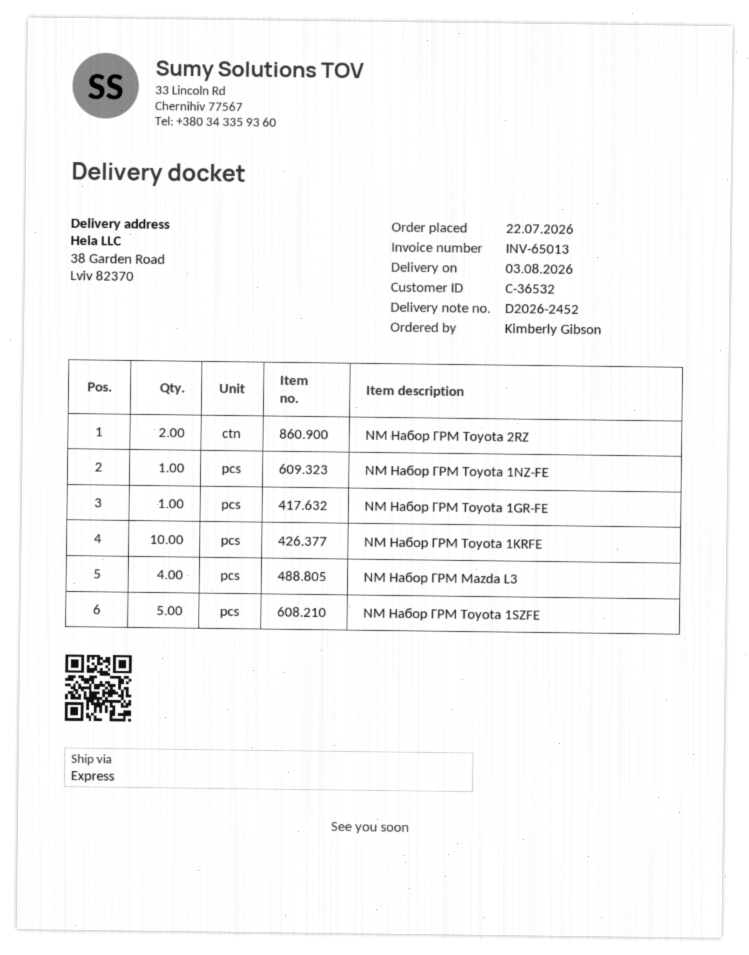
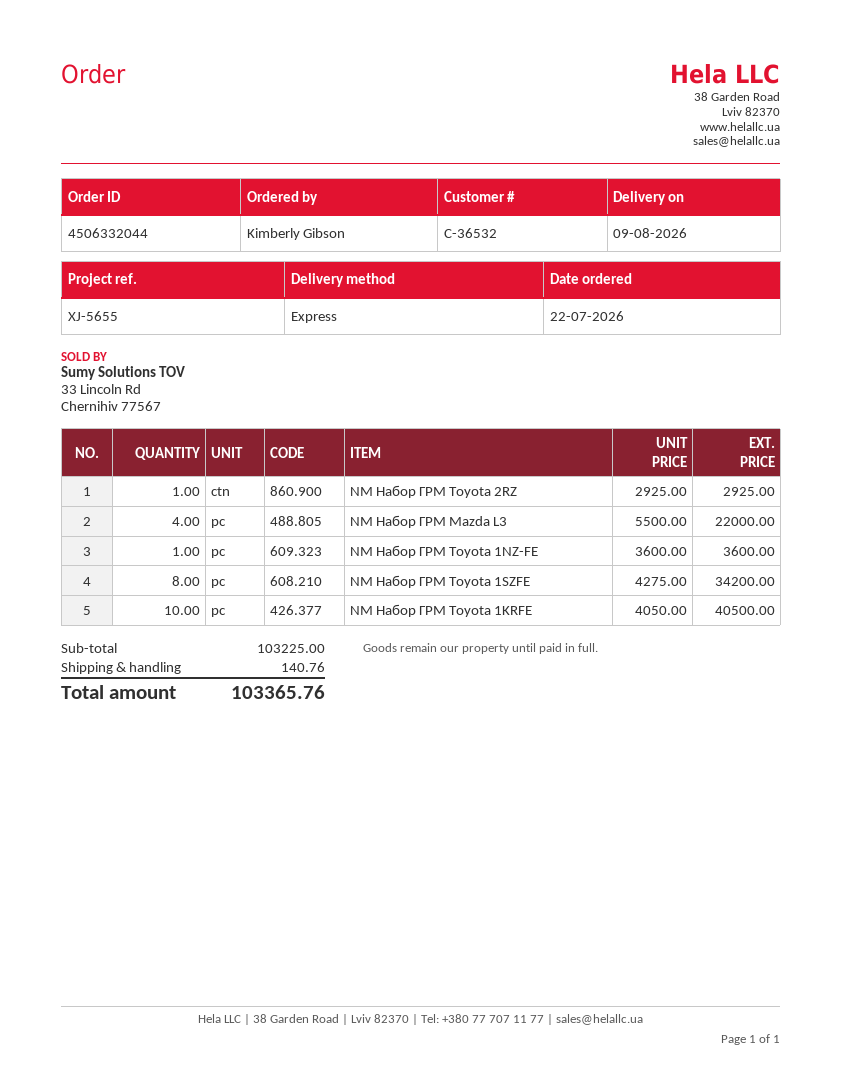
delivery date: 2026-08-03 -> 2026-08-09
NM Набор ГРМ Toyota 2RZ: 2 -> 1
NM Набор ГРМ Toyota 1GR-FE: 1 -> none
NM Набор ГРМ Toyota 1SZFE: 5 -> 8

